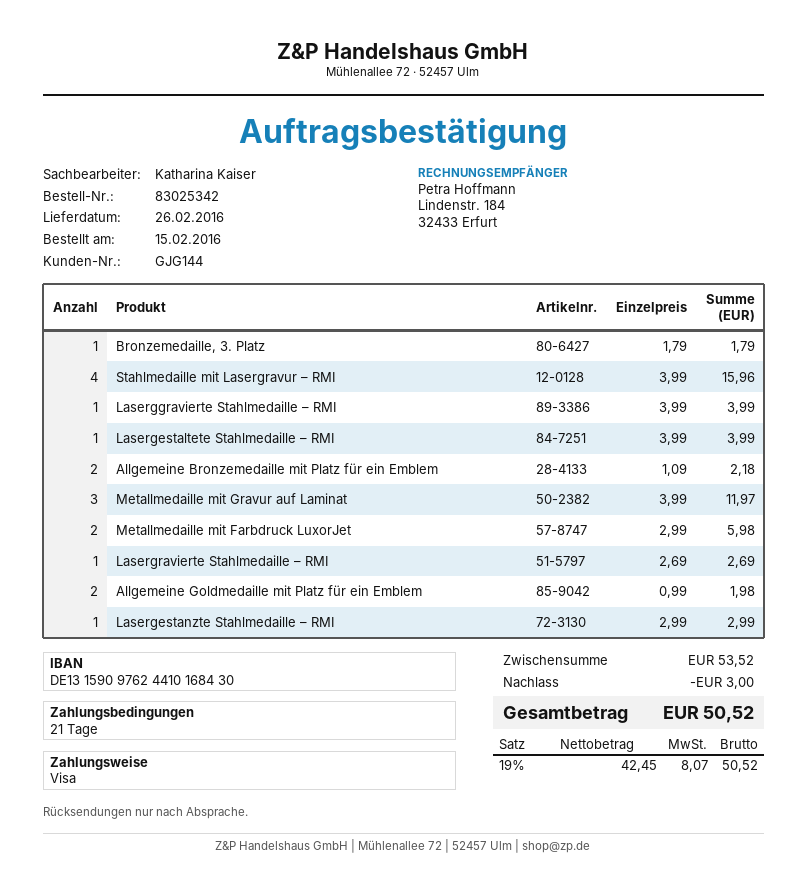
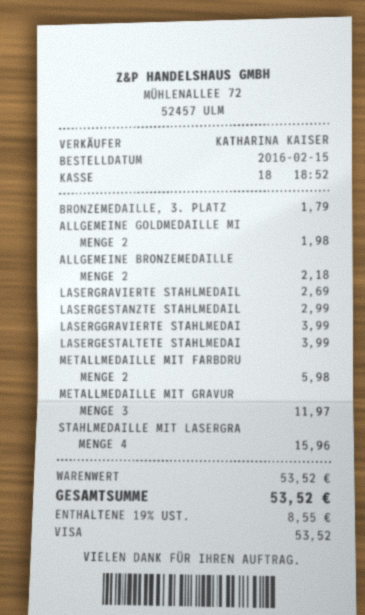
discount: 3.00 -> none
tax: 19% = 8.07 -> 19% = 8.55
total: 50.52 -> 53.52

